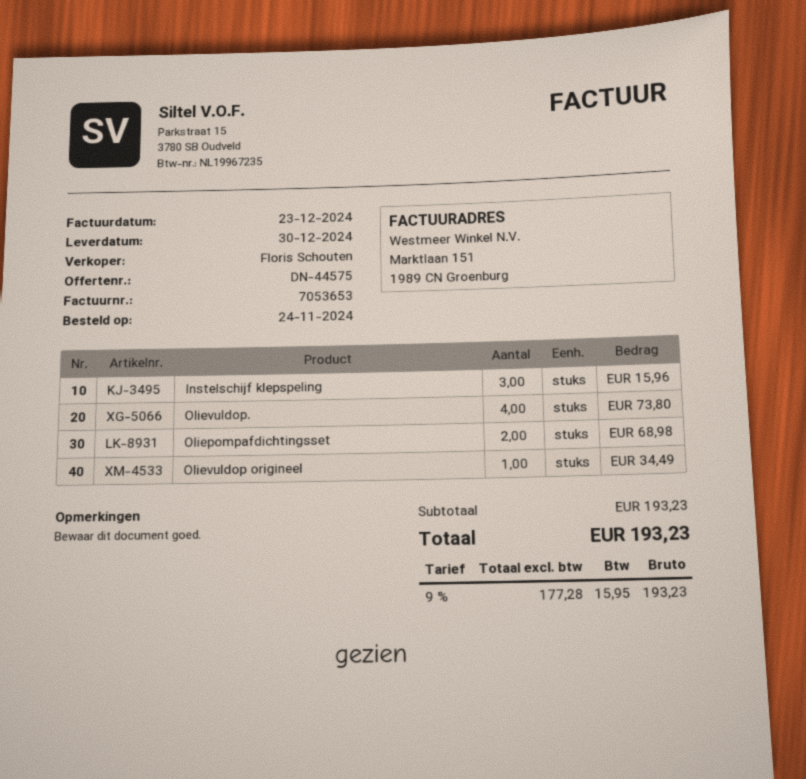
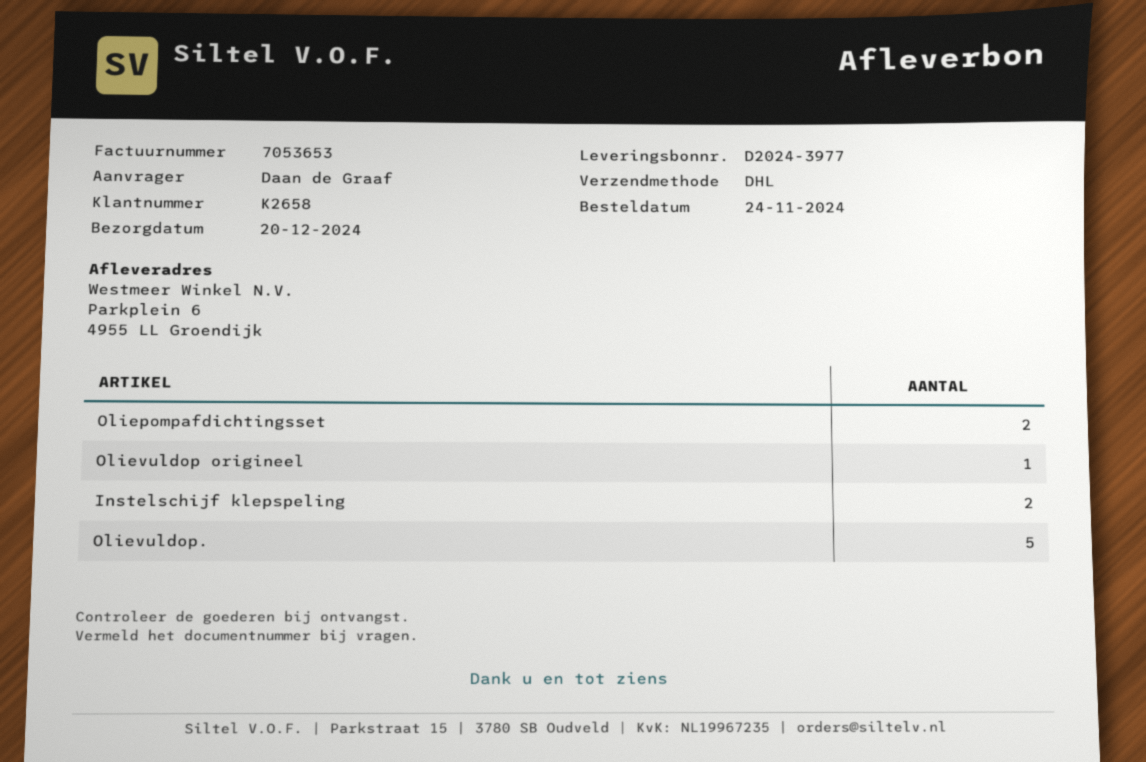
delivery date: 2024-12-30 -> 2024-12-20
Instelschijf klepspeling: 3 -> 2
Olievuldop.: 4 -> 5

